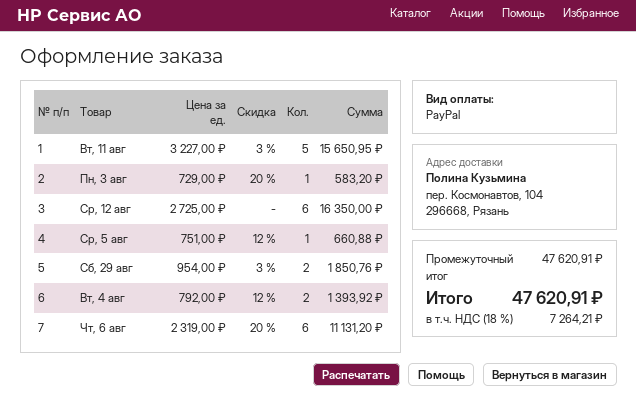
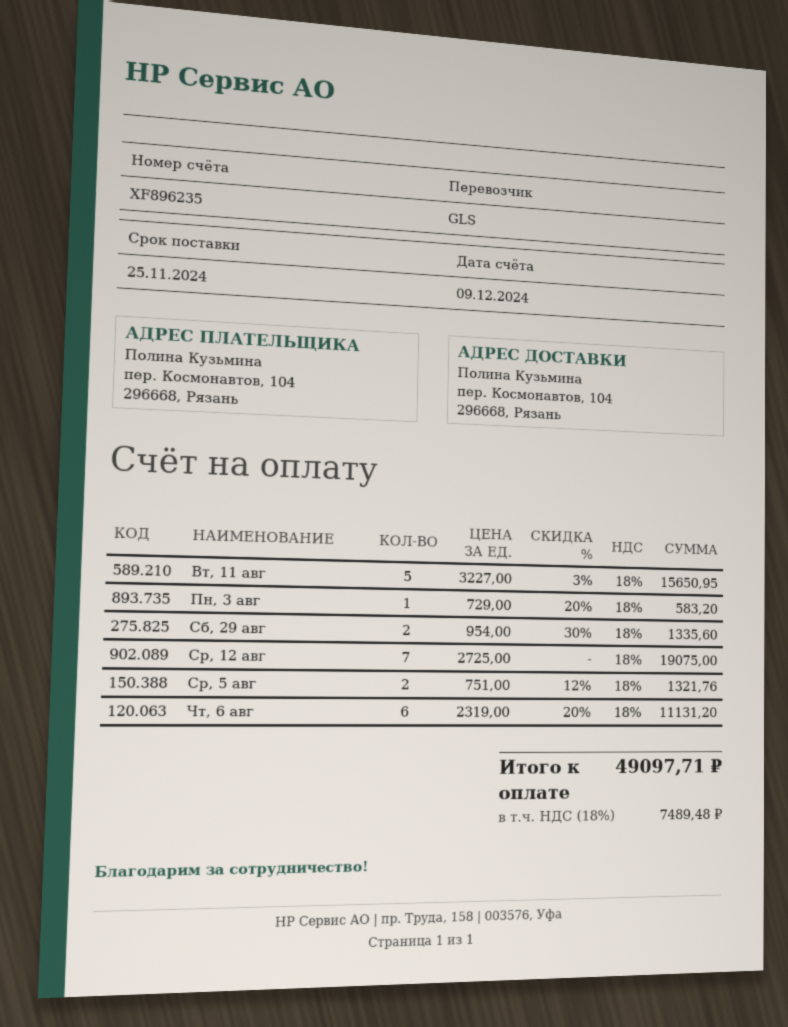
Ср, 12 авг: 6 x 2725.00 = 16350.00 -> 7 x 2725.00 = 19075.00
Ср, 5 авг: 1 x 751.00 - 12% = 660.88 -> 2 x 751.00 - 12% = 1321.76
Сб, 29 авг: 2 x 954.00 - 3% = 1850.76 -> 2 x 954.00 - 30% = 1335.60
Вт, 4 авг: 2 x 792.00 - 12% = 1393.92 -> none
tax: 18% = 7264.21 -> 18% = 7489.48
total: 47620.91 -> 49097.71

